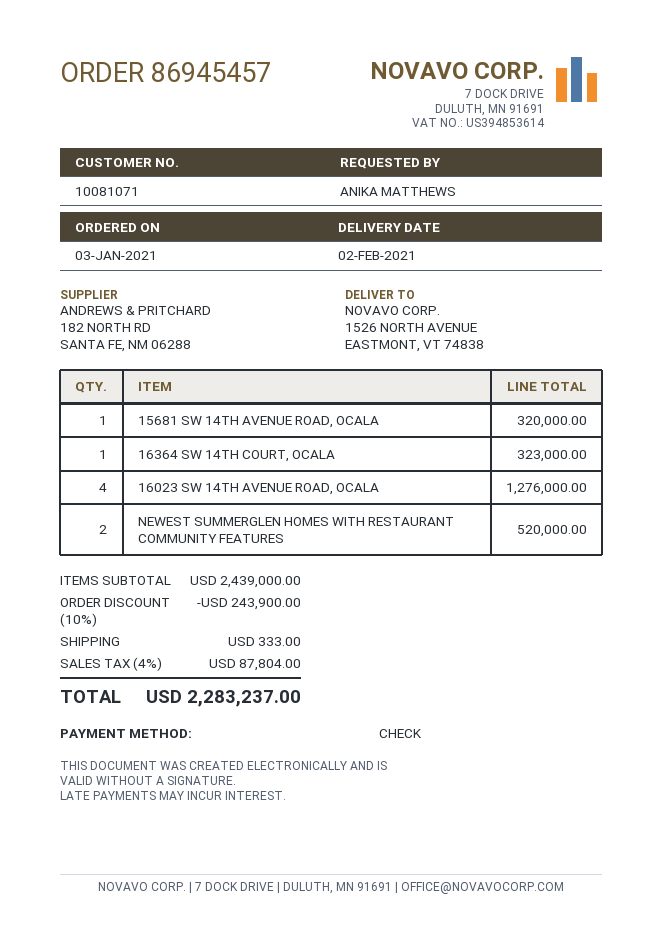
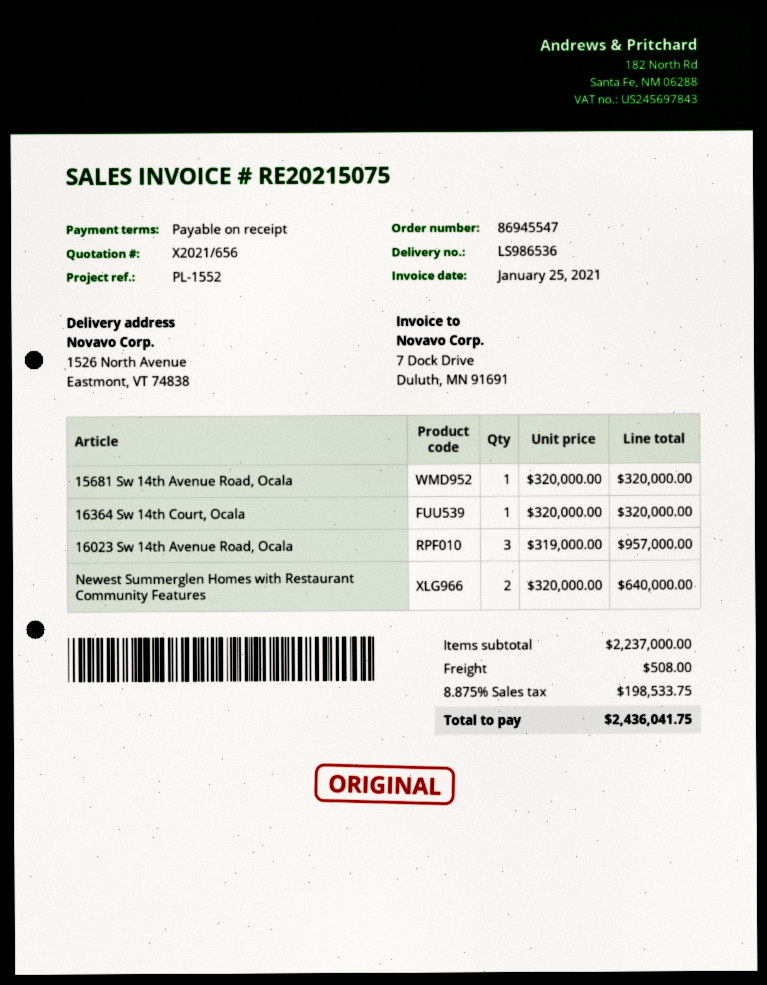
order number: 86945457 -> 86945547
16364 SW 14TH COURT, OCALA: 1 for 323000.00 -> 1 for 320000.00
16023 SW 14TH AVENUE ROAD, OCALA: 4 for 1276000.00 -> 3 for 957000.00
NEWEST SUMMERGLEN HOMES WITH RESTAURANT COMMUNITY FEATURES: 2 for 520000.00 -> 2 for 640000.00
subtotal: 2439000.00 -> 2237000.00
discount: 10% = 243900.00 -> none
shipping: 333.00 -> 508.00
tax: 4% = 87804.00 -> 8.875% = 198533.75
total: 2283237.00 -> 2436041.75

